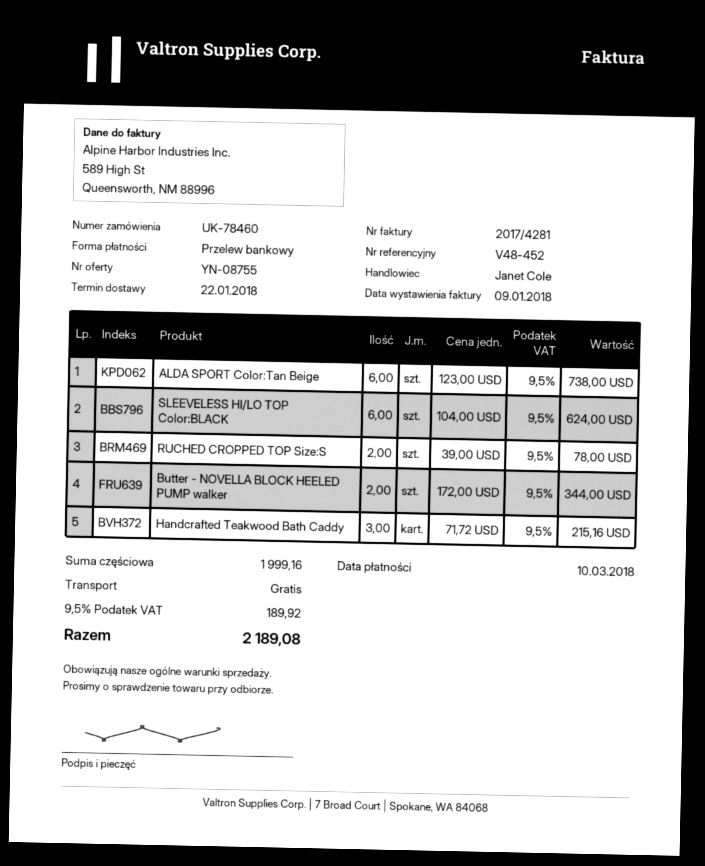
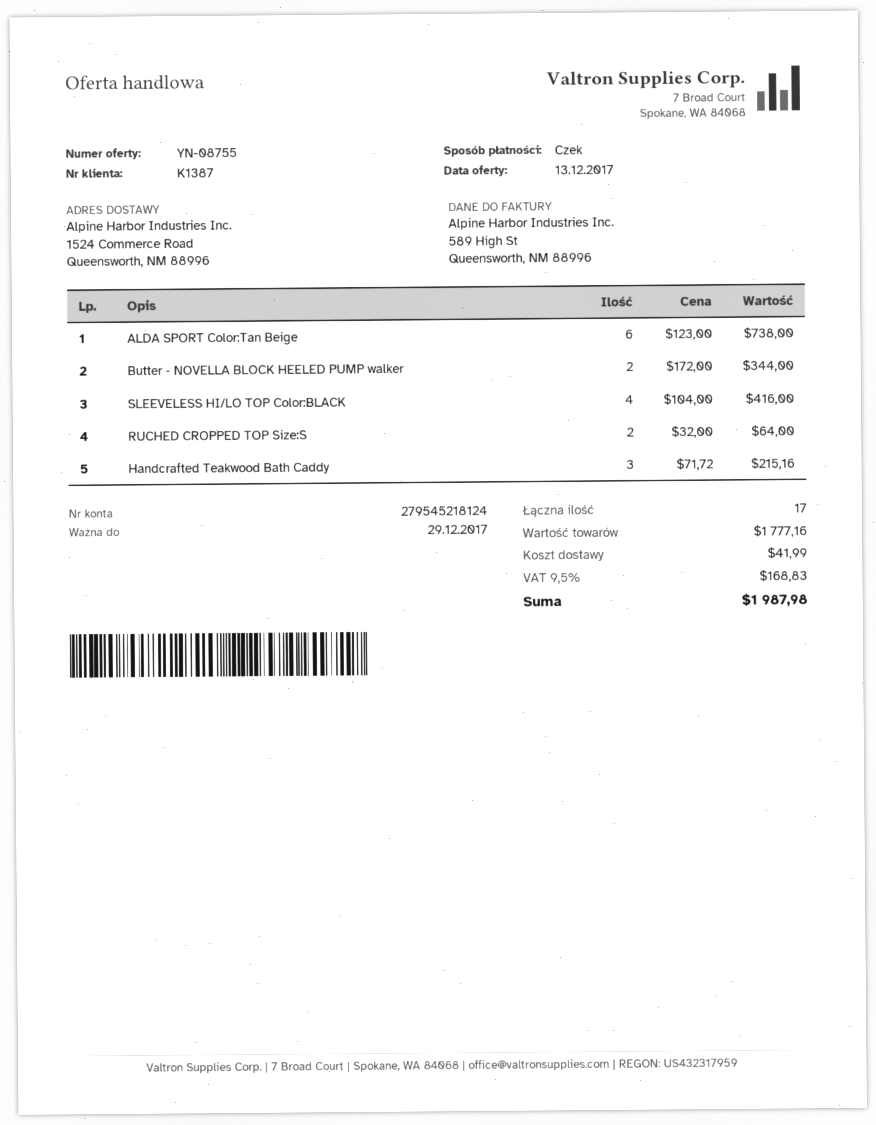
payment method: bank transfer -> cheque
SLEEVELESS HI/LO TOP Color:BLACK: 6 x 104.00 = 624.00 -> 4 x 104.00 = 416.00
RUCHED CROPPED TOP Size:S: 2 x 39.00 = 78.00 -> 2 x 32.00 = 64.00
subtotal: 1999.16 -> 1777.16
shipping: 0.00 -> 41.99
tax: 9.5% = 189.92 -> 9.5% = 168.83
total: 2189.08 -> 1987.98

